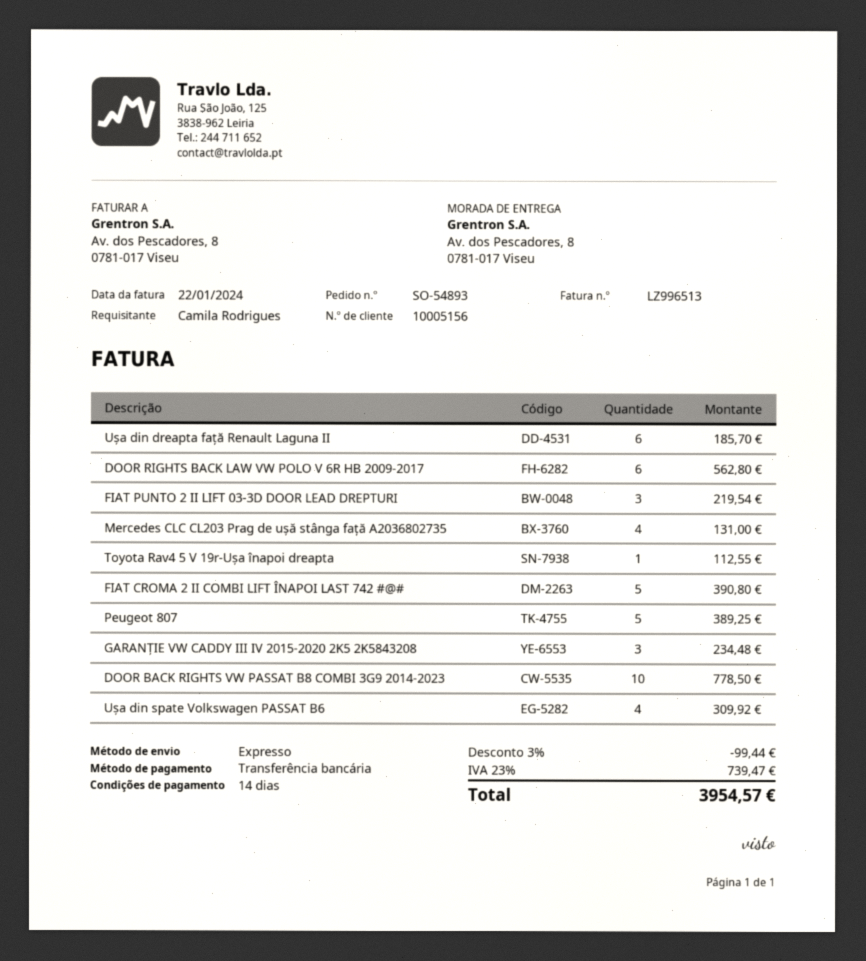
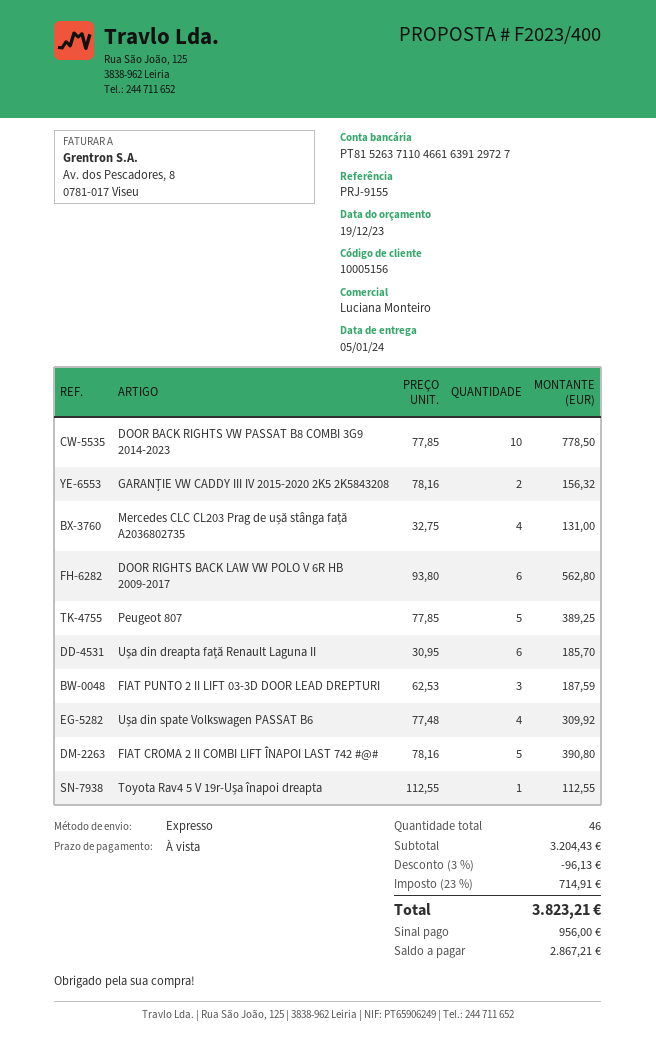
payment terms: 14 days -> on receipt
FIAT PUNTO 2 II LIFT 03-3D DOOR LEAD DREPTURI: 3 for 219.54 -> 3 for 187.59
GARANȚIE VW CADDY III IV 2015-2020 2K5 2K5843208: 3 for 234.48 -> 2 for 156.32
discount: 3% = 99.44 -> 3% = 96.13
tax: 23% = 739.47 -> 23% = 714.91
total: 3954.57 -> 3823.21

